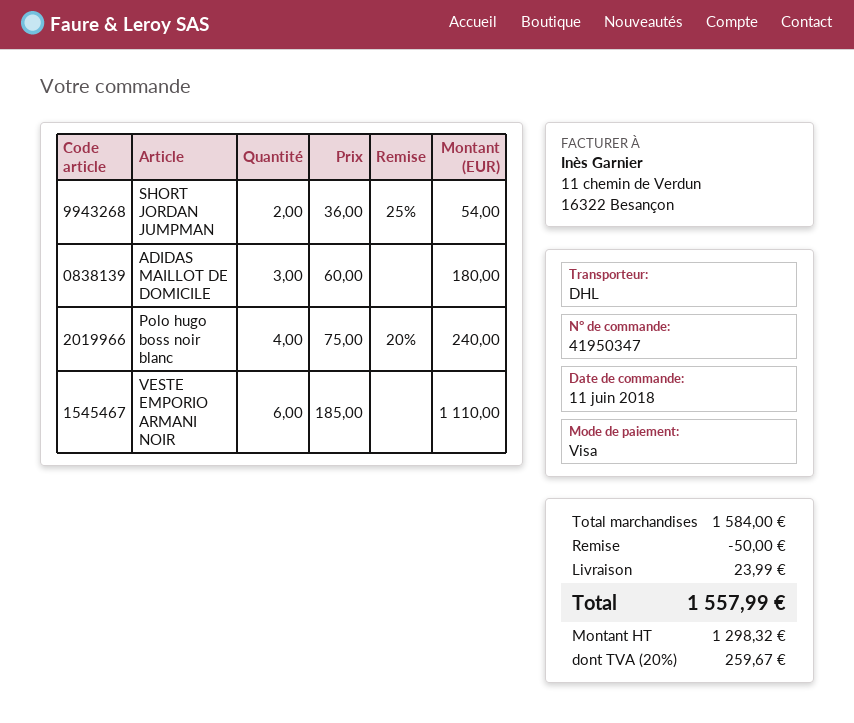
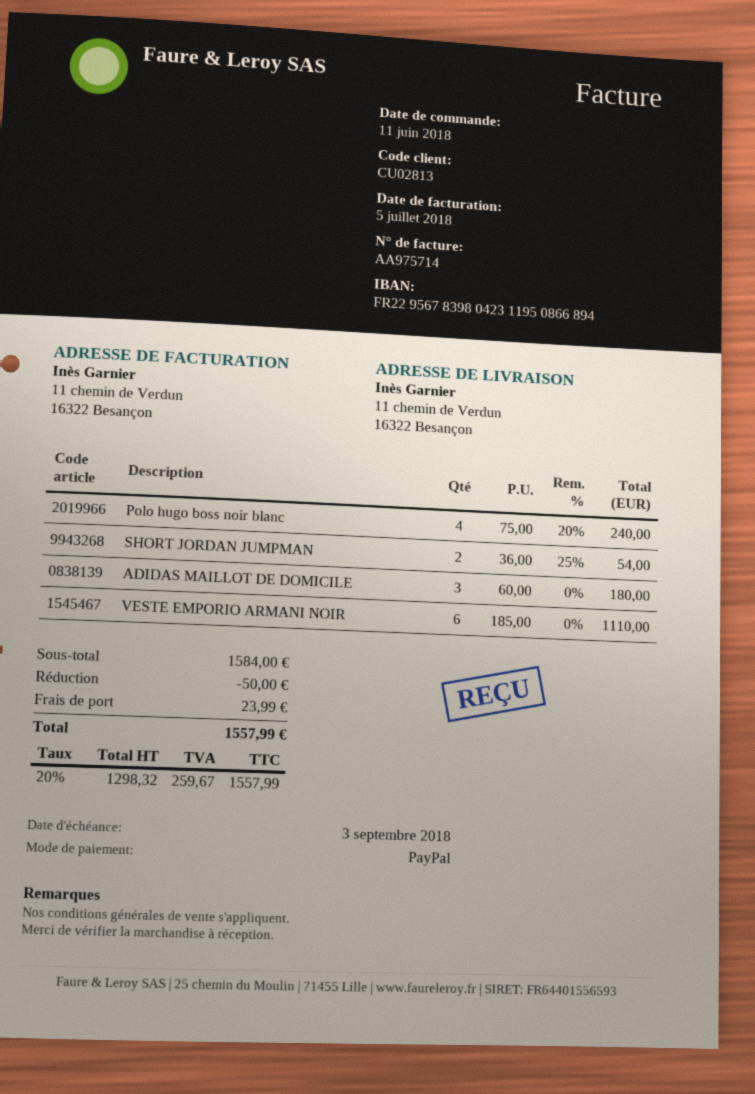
payment method: Visa -> PayPal

